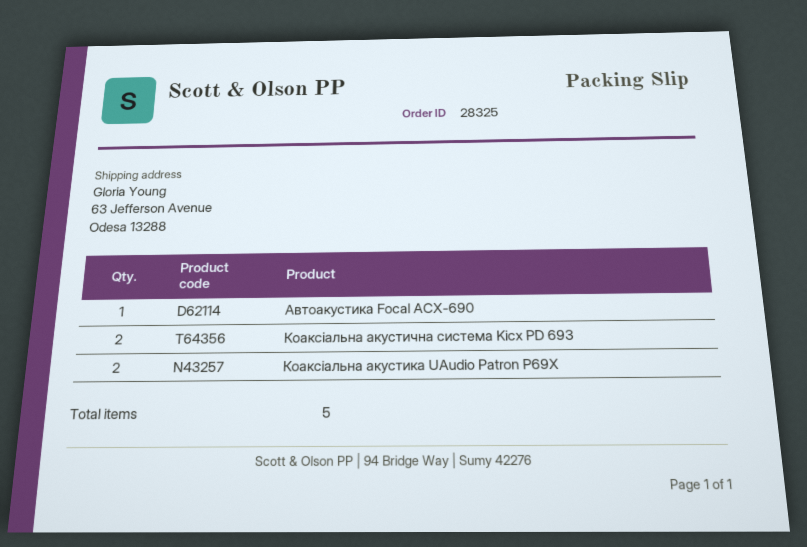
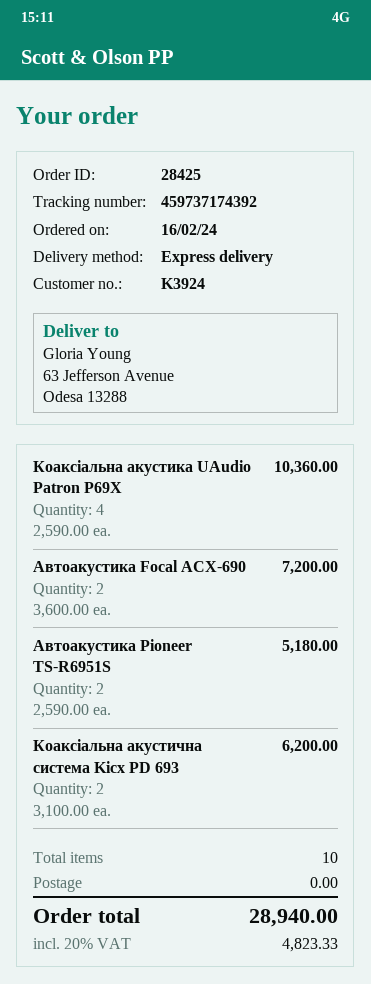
order number: 28325 -> 28425
Автоакустика Focal ACX-690: 1 -> 2
Коаксіальна акустика UAudio Patron P69X: 2 -> 4
Автоакустика Pioneer TS-R6951S: none -> 2
total quantity: 5 -> 10

